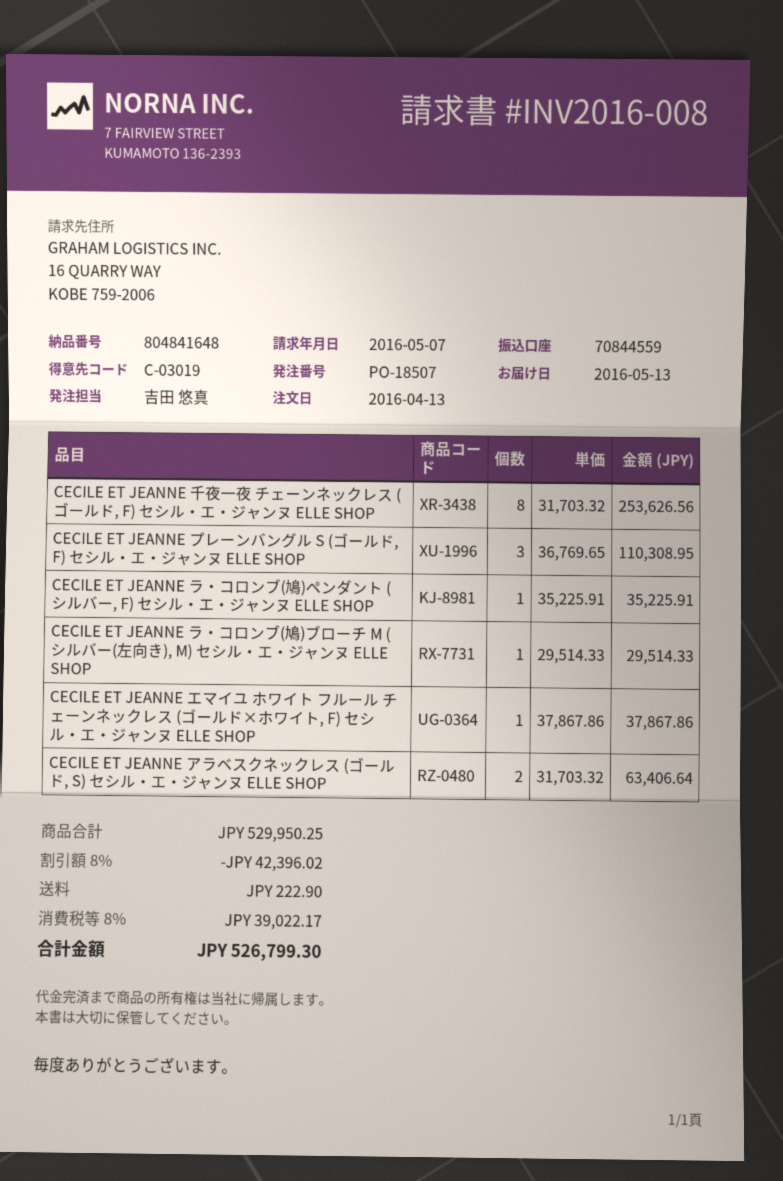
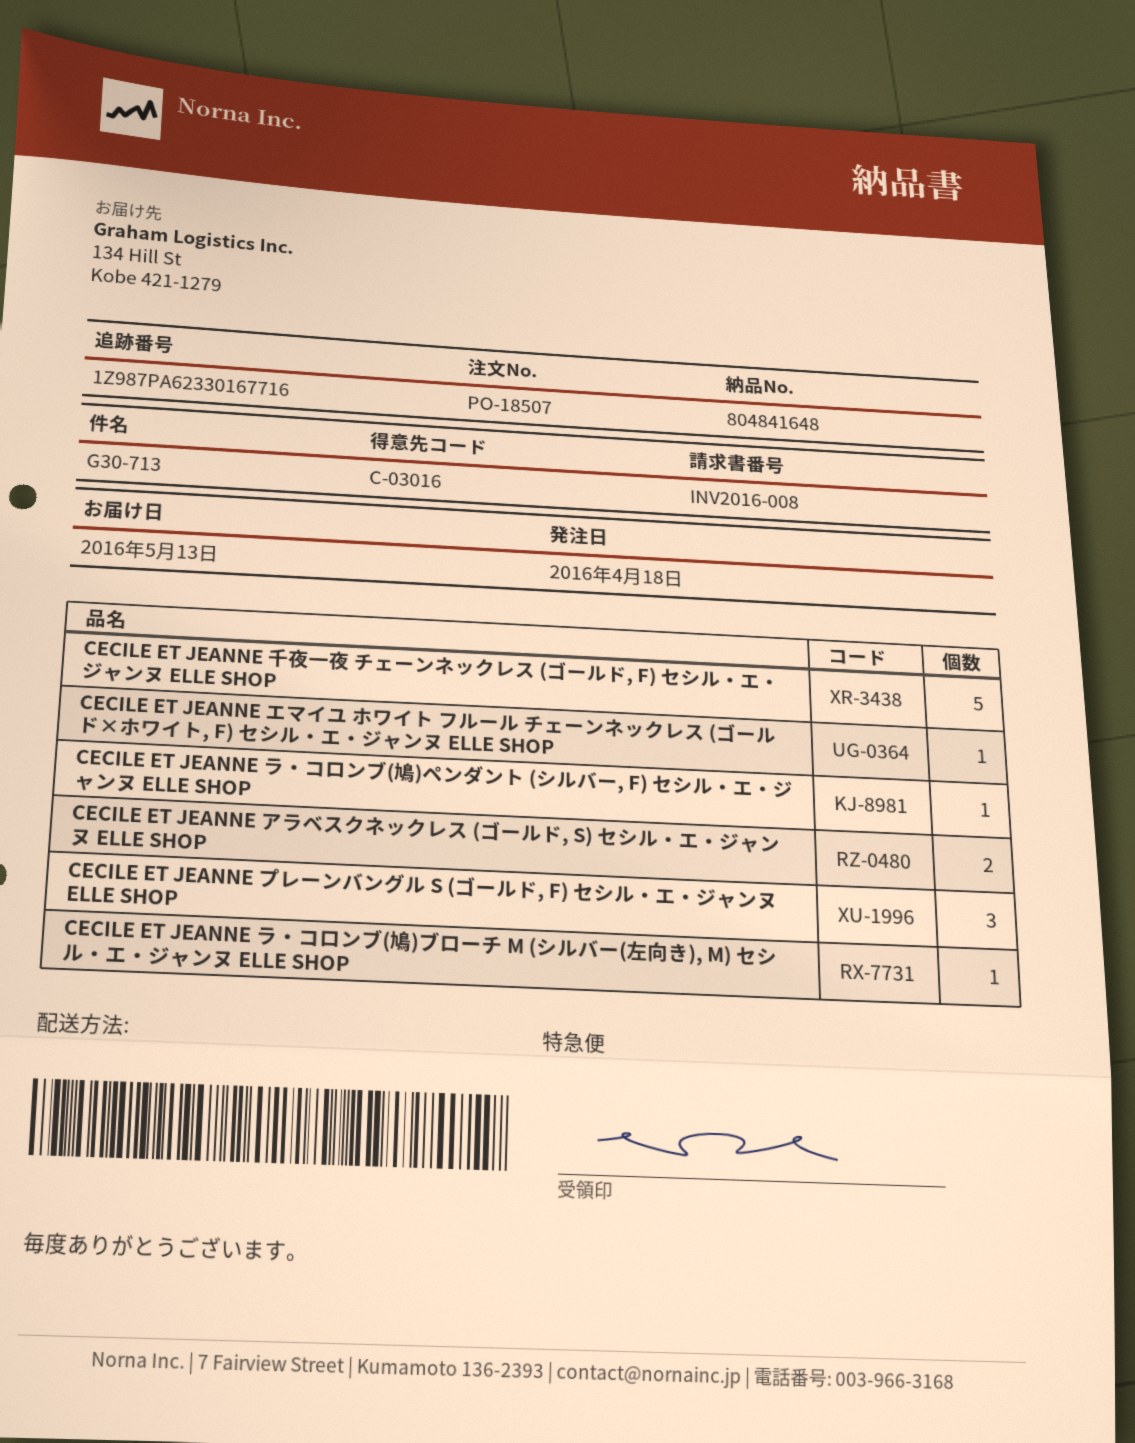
order date: 2016-04-13 -> 2016-04-18
customer number: C-03019 -> C-03016
CECILE ET JEANNE 千夜一夜 チェーンネックレス (ゴールド, F) セシル・エ・ジャンヌ ELLE SHOP: 8 -> 5

